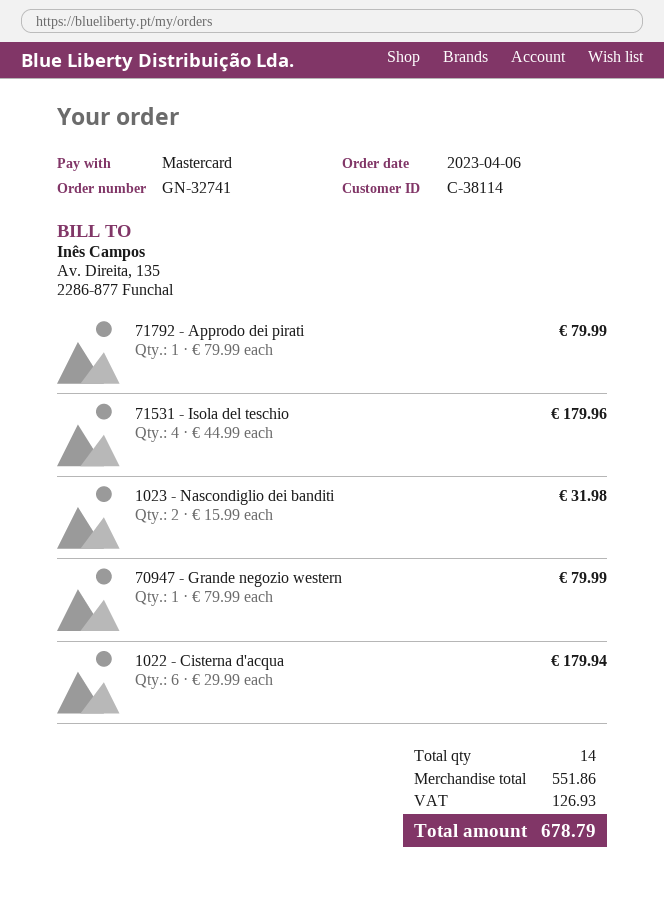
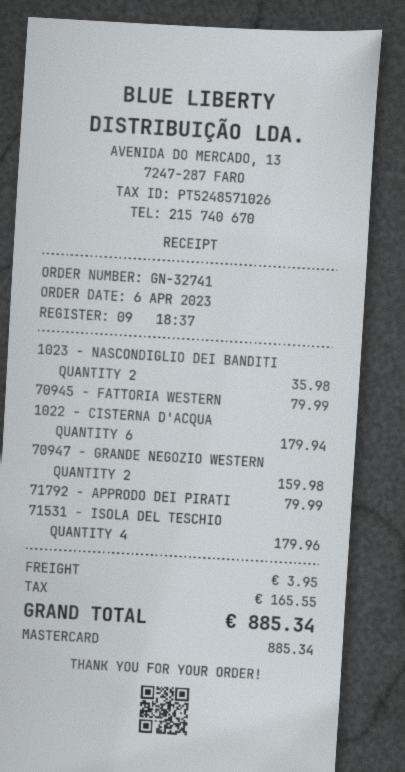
1023 - Nascondiglio dei banditi: 2 for 31.98 -> 2 for 35.98
70947 - Grande negozio western: 1 for 79.99 -> 2 for 159.98
70945 - FATTORIA WESTERN: none -> 1 for 79.99
shipping: none -> 3.95
tax: 126.93 -> 165.55
total: 678.79 -> 885.34

